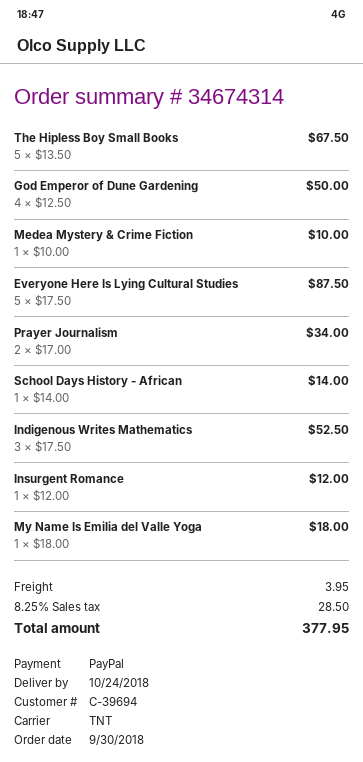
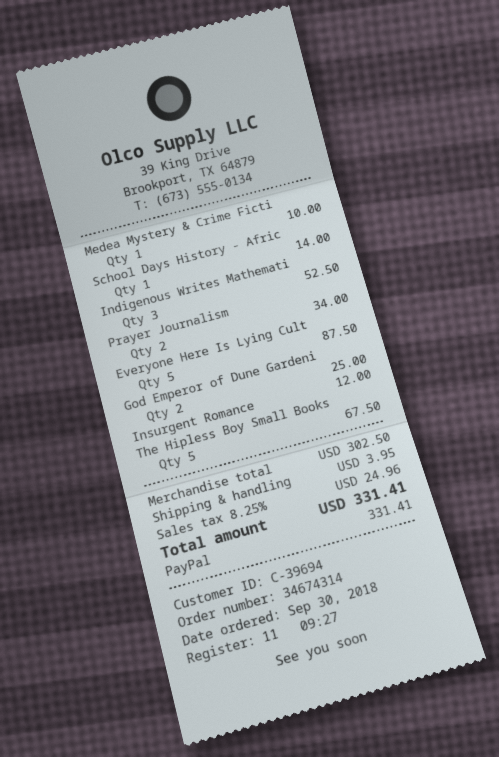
God Emperor of Dune Gardening: 4 for 50.00 -> 2 for 25.00
My Name Is Emilia del Valle Yoga: 1 for 18.00 -> none
tax: 8.25% = 28.50 -> 8.25% = 24.96
total: 377.95 -> 331.41

